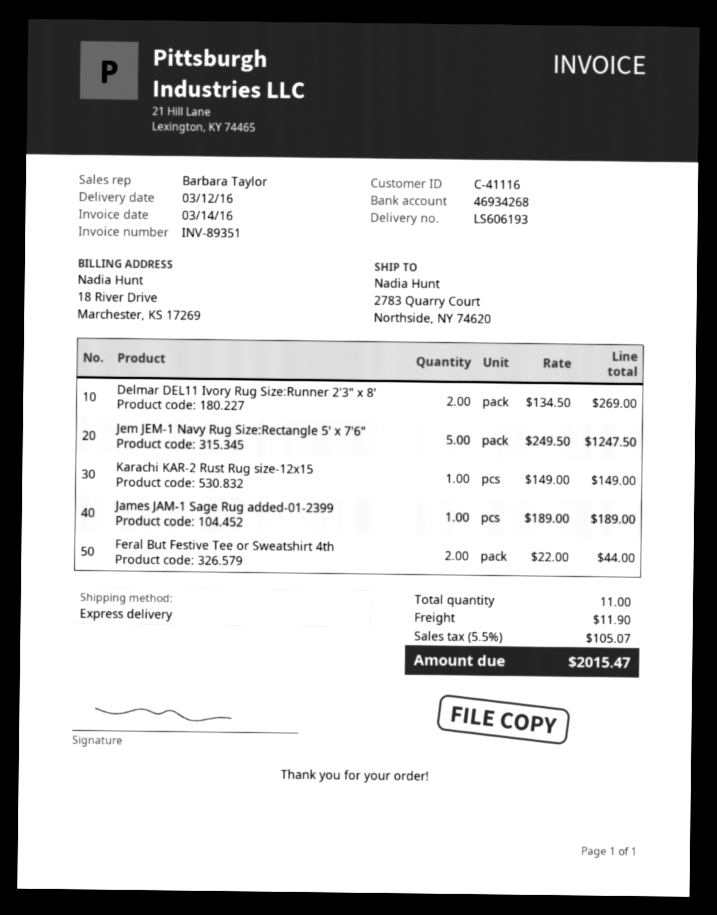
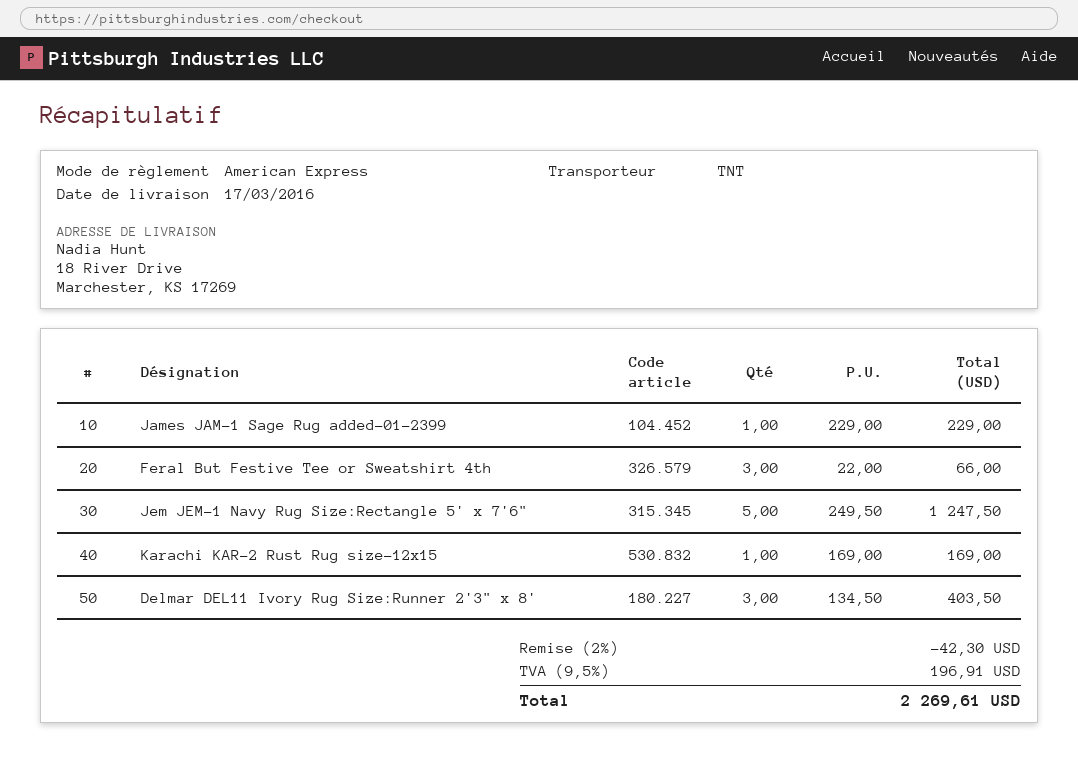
delivery date: 2016-03-12 -> 2016-03-17
shipping method: express -> TNT
ship to: 2783 Quarry Court, Northside, NY 74620 -> 18 River Drive, Marchester, KS 17269
Delmar DEL11 Ivory Rug Size:Runner 2'3" x 8': 2 x 134.50 = 269.00 -> 3 x 134.50 = 403.50
Karachi KAR-2 Rust Rug size-12x15: 1 x 149.00 = 149.00 -> 1 x 169.00 = 169.00
James JAM-1 Sage Rug added-01-2399: 1 x 189.00 = 189.00 -> 1 x 229.00 = 229.00
Feral But Festive Tee or Sweatshirt 4th: 2 x 22.00 = 44.00 -> 3 x 22.00 = 66.00
discount: none -> 2% = 42.30
shipping: 11.90 -> none
tax: 5.5% = 105.07 -> 9.5% = 196.91
total: 2015.47 -> 2269.61

